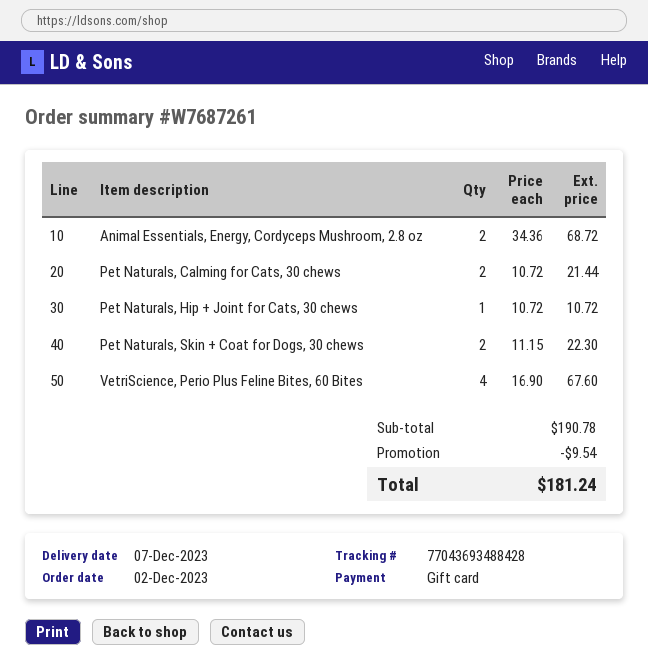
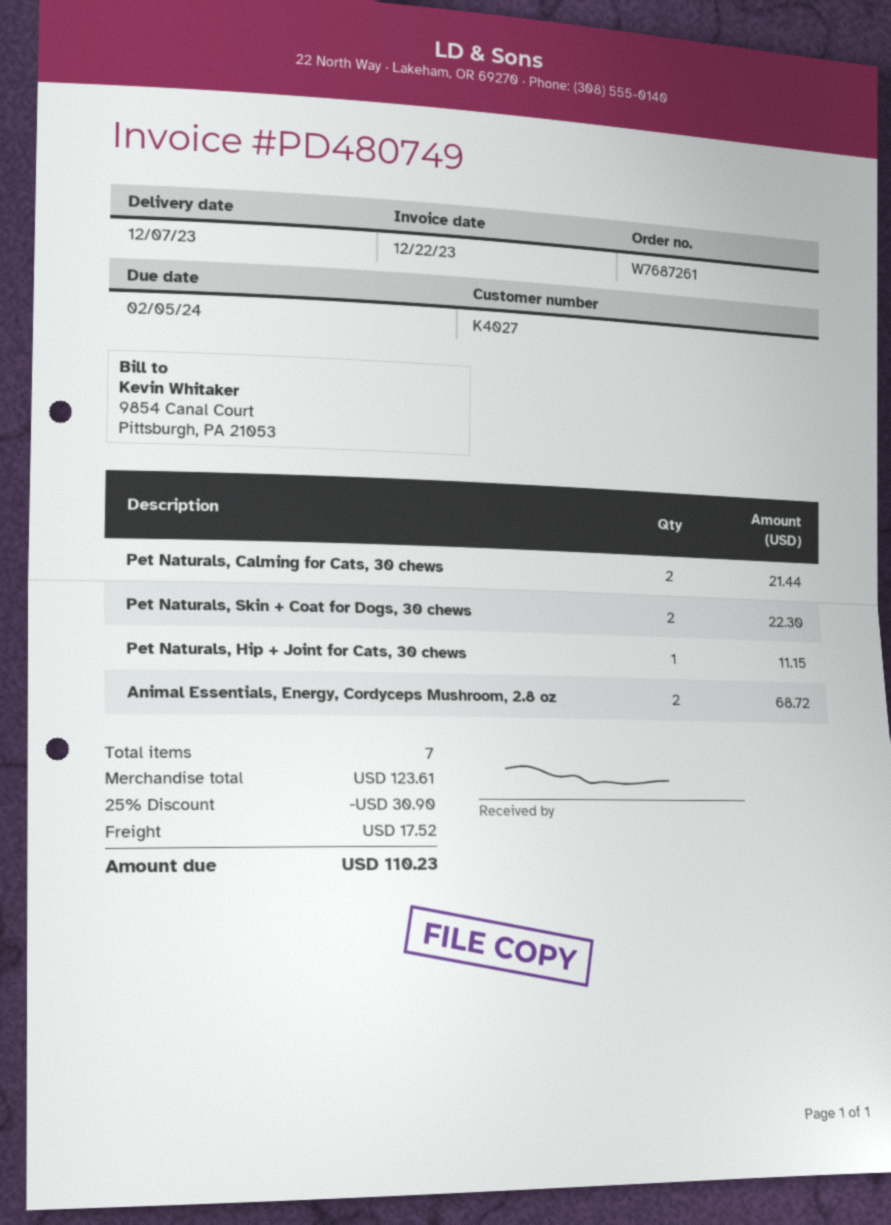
Pet Naturals, Hip + Joint for Cats, 30 chews: 1 for 10.72 -> 1 for 11.15
VetriScience, Perio Plus Feline Bites, 60 Bites: 4 for 67.60 -> none
subtotal: 190.78 -> 123.61
discount: 9.54 -> 30.90
shipping: none -> 17.52
total: 181.24 -> 110.23

